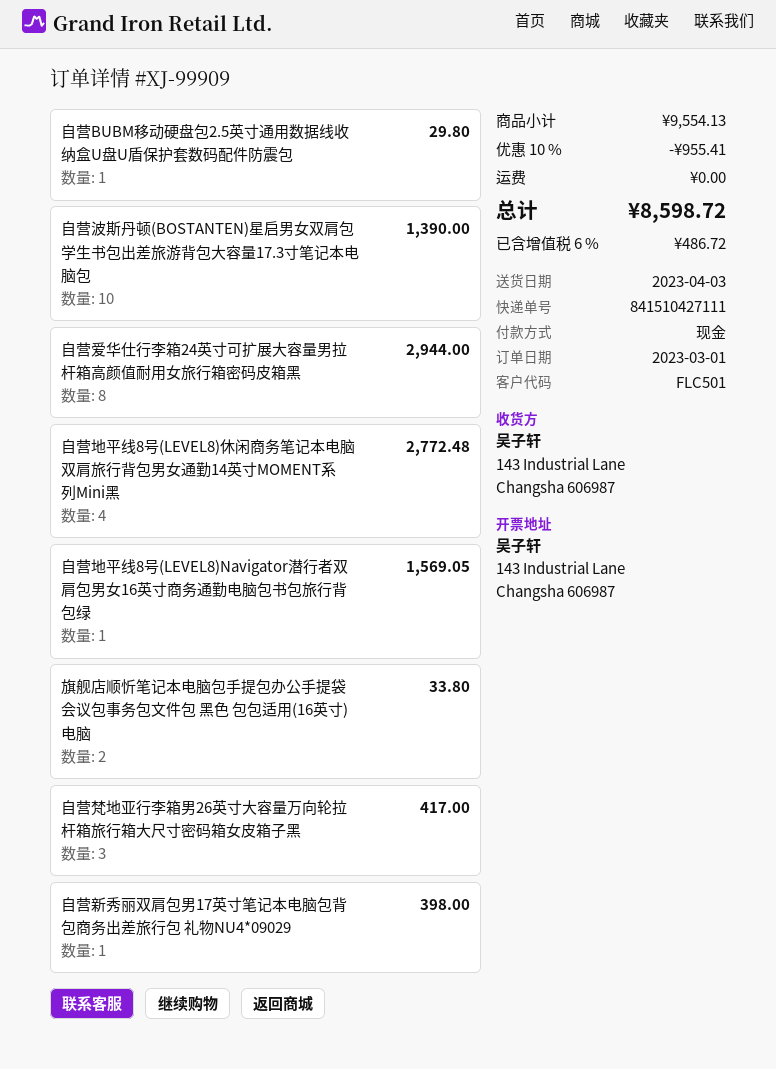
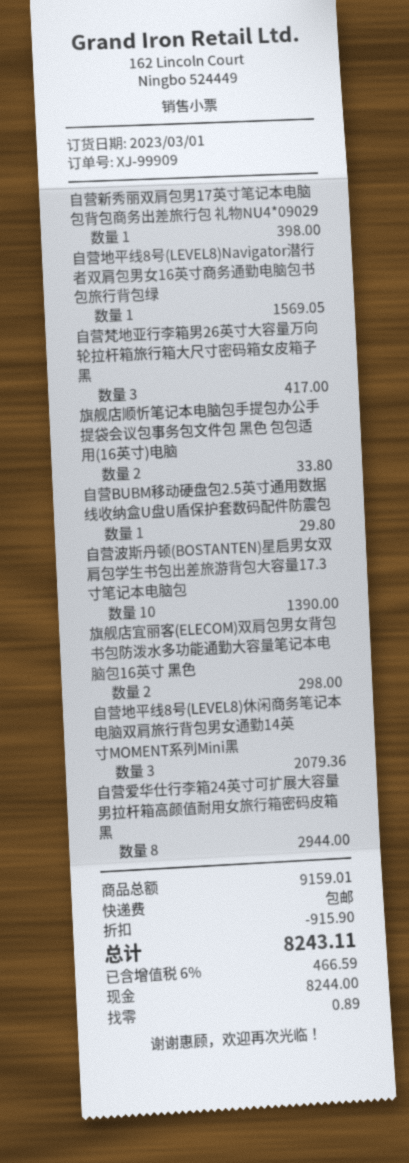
自营地平线8号(LEVEL8)休闲商务笔记本电脑双肩旅行背包男女通勤14英寸MOMENT系列Mini黑: 4 for 2772.48 -> 3 for 2079.36
旗舰店宜丽客(ELECOM)双肩包男女背包书包防泼水多功能通勤大容量笔记本电脑包16英寸 黑色: none -> 2 for 298.00
subtotal: 9554.13 -> 9159.01
discount: 955.41 -> 915.90
tax: 6% = 486.72 -> 6% = 466.59
total: 8598.72 -> 8243.11

